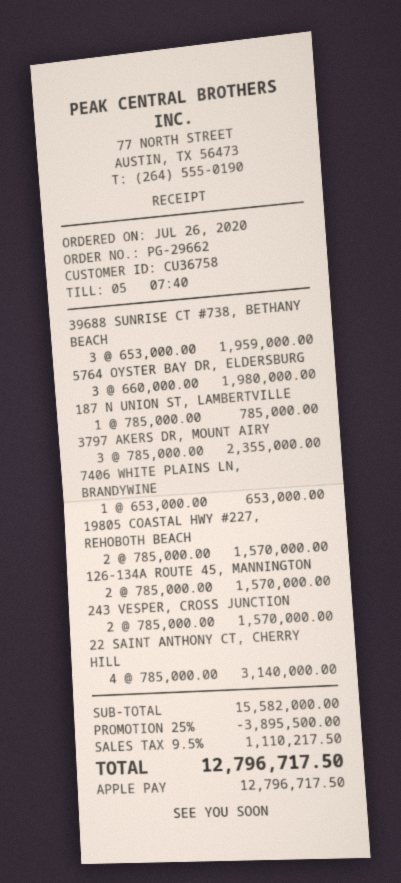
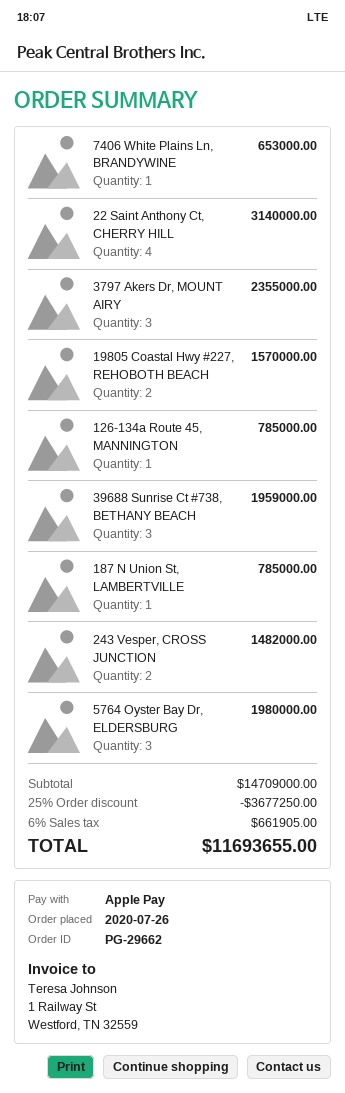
126-134A ROUTE 45, MANNINGTON: 2 for 1570000.00 -> 1 for 785000.00
243 VESPER, CROSS JUNCTION: 2 for 1570000.00 -> 2 for 1482000.00
subtotal: 15582000.00 -> 14709000.00
discount: 25% = 3895500.00 -> 25% = 3677250.00
tax: 9.5% = 1110217.50 -> 6% = 661905.00
total: 12796717.50 -> 11693655.00

